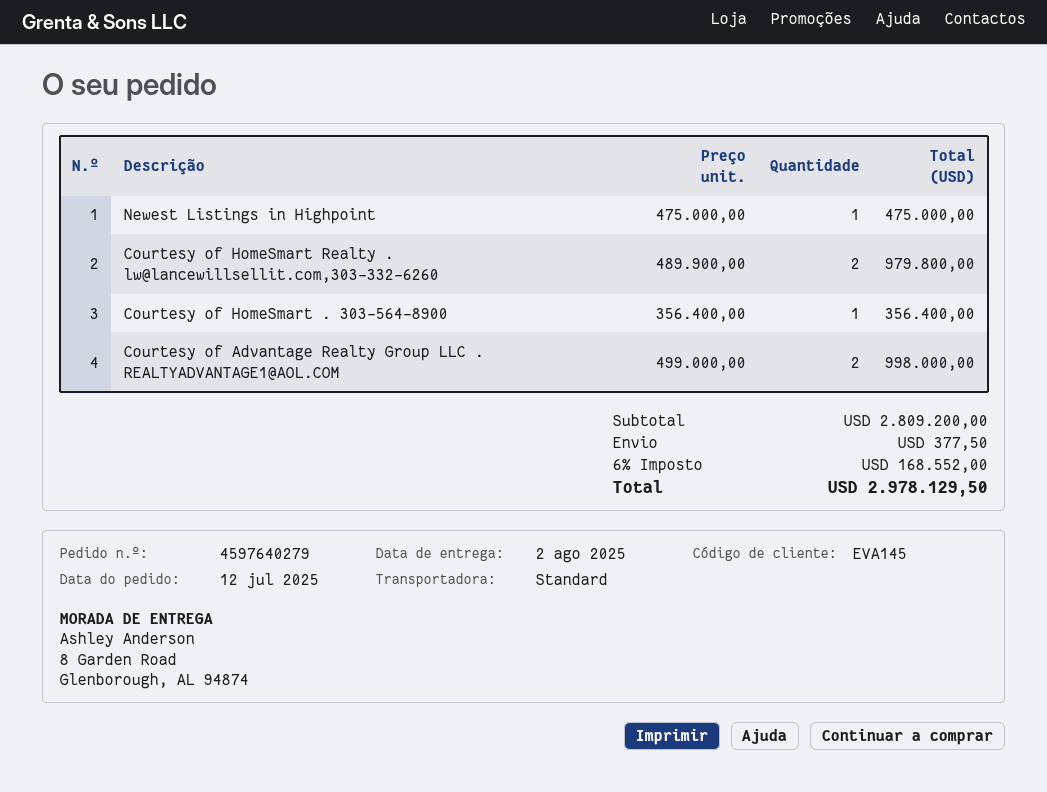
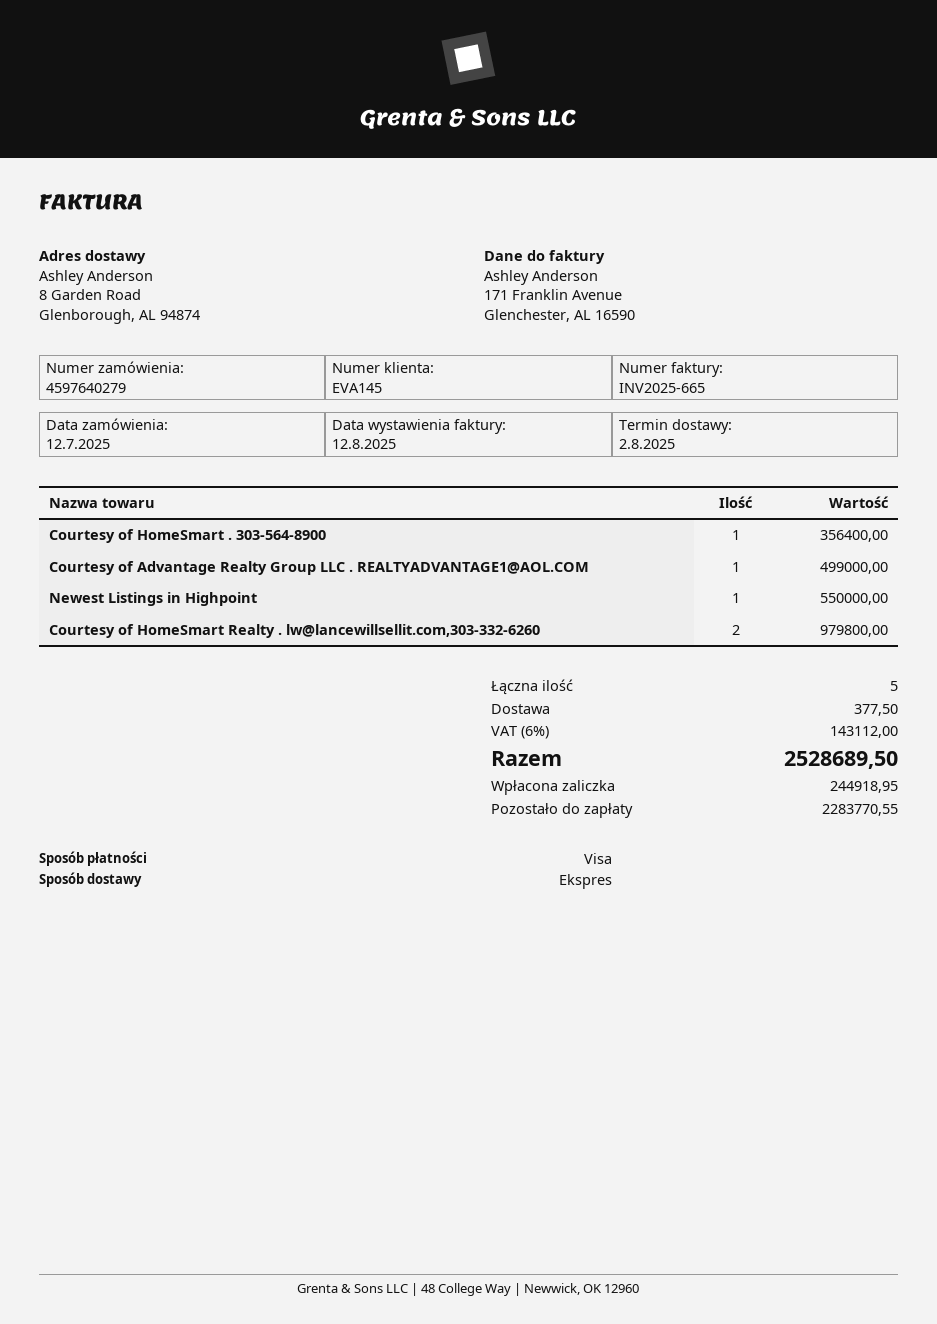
shipping method: standard -> express
Newest Listings in Highpoint: 1 for 475000.00 -> 1 for 550000.00
Courtesy of Advantage Realty Group LLC . REALTYADVANTAGE1@AOL.COM: 2 for 998000.00 -> 1 for 499000.00
tax: 6% = 168552.00 -> 6% = 143112.00
total: 2978129.50 -> 2528689.50

